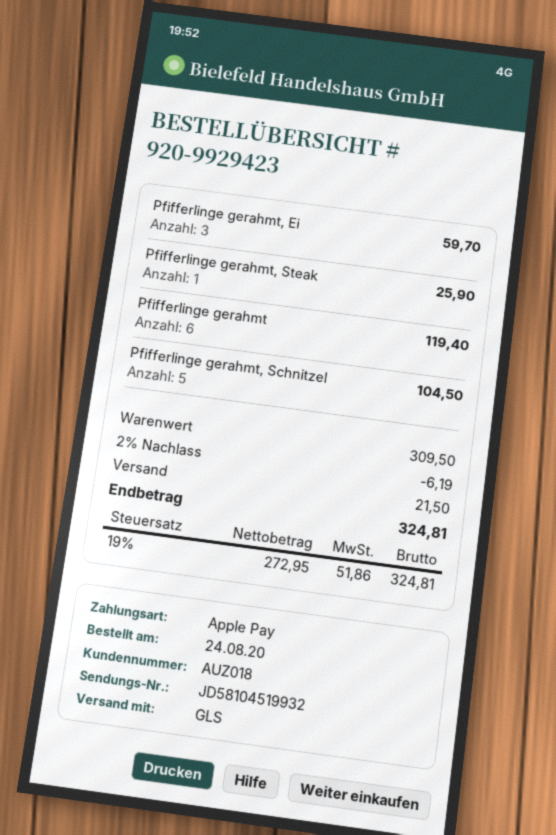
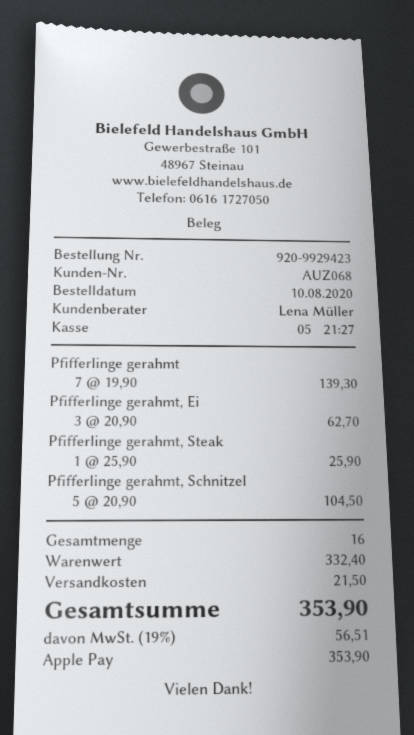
order date: 2020-08-24 -> 2020-08-10
customer number: AUZ018 -> AUZ068
Pfifferlinge gerahmt, Ei: 3 for 59.70 -> 3 for 62.70
Pfifferlinge gerahmt: 6 for 119.40 -> 7 for 139.30
subtotal: 309.50 -> 332.40
discount: 2% = 6.19 -> none
tax: 19% = 51.86 -> 19% = 56.51
total: 324.81 -> 353.90

